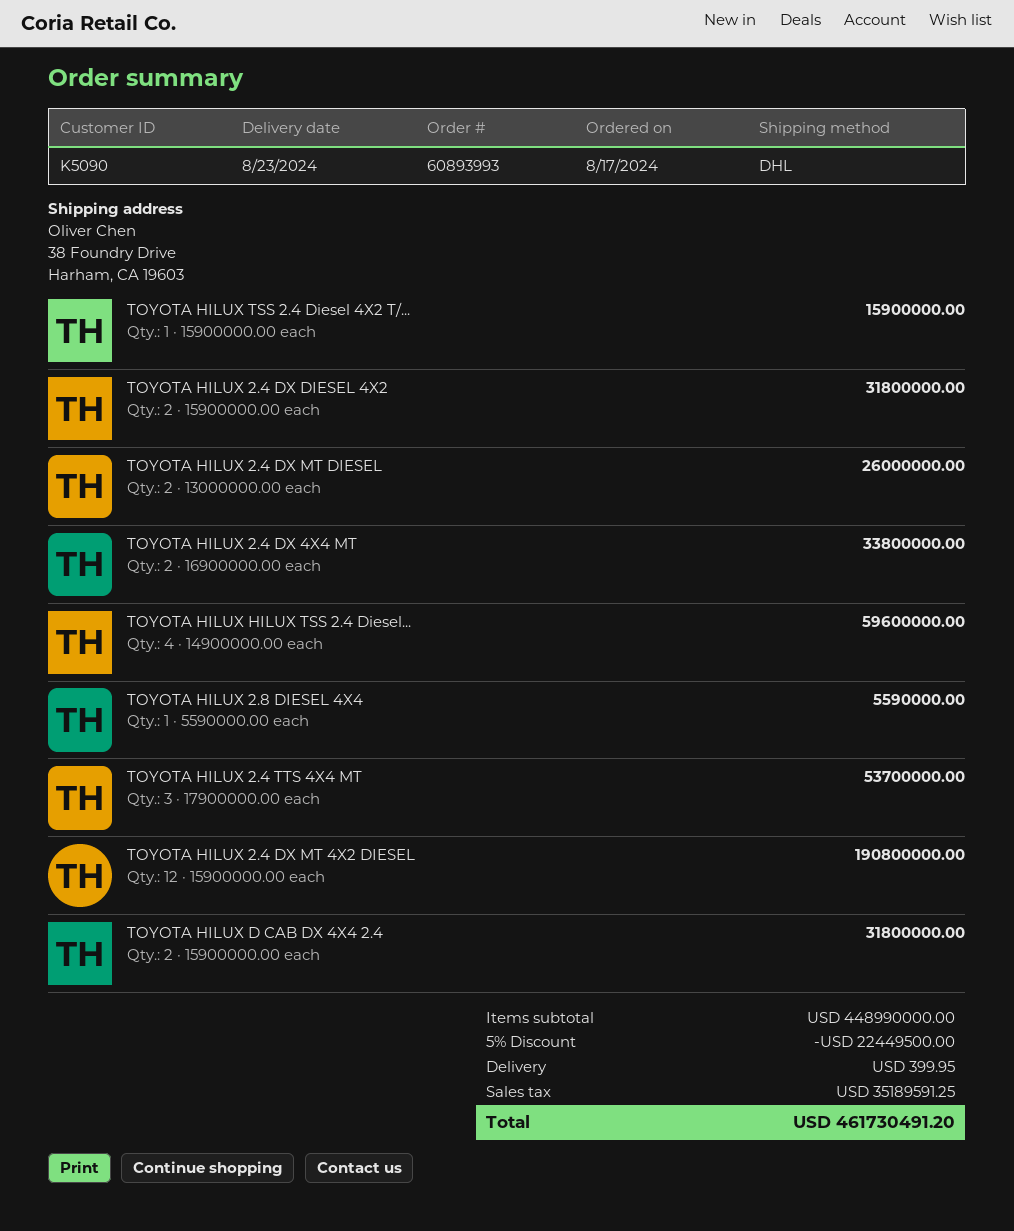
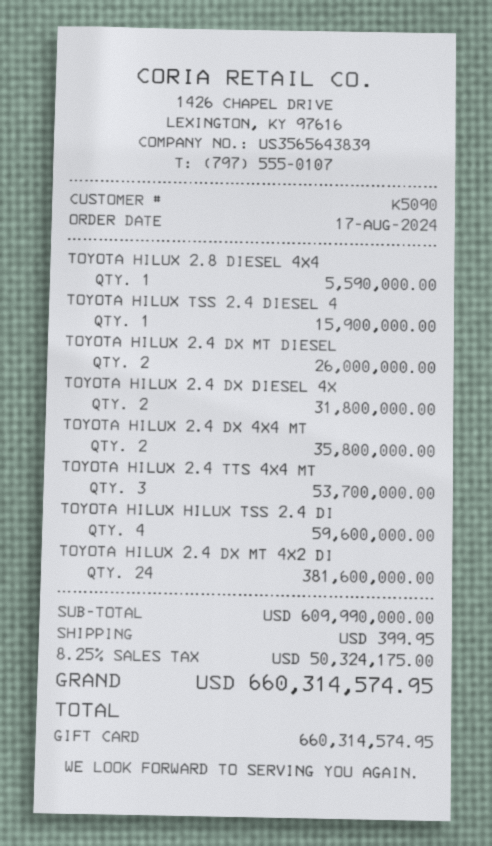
TOYOTA HILUX 2.4 DX 4X4 MT: 2 for 33800000.00 -> 2 for 35800000.00
TOYOTA HILUX 2.4 DX MT 4X2 DIESEL: 12 for 190800000.00 -> 24 for 381600000.00
TOYOTA HILUX D CAB DX 4X4 2.4: 2 for 31800000.00 -> none
subtotal: 448990000.00 -> 609990000.00
discount: 5% = 22449500.00 -> none
tax: 35189591.25 -> 50324175.00
total: 461730491.20 -> 660314574.95

